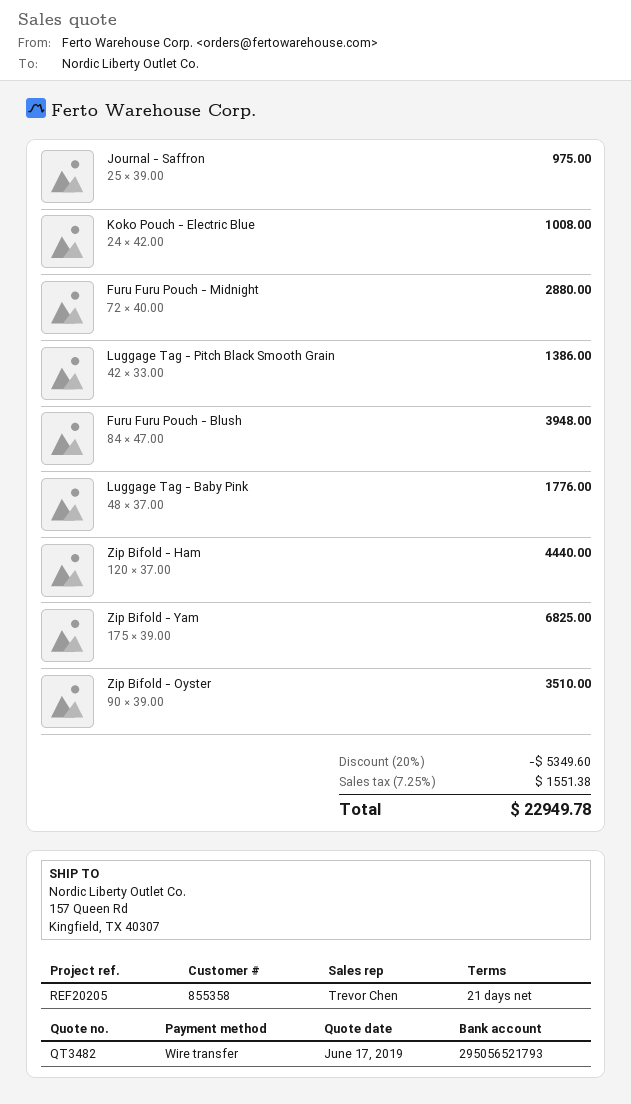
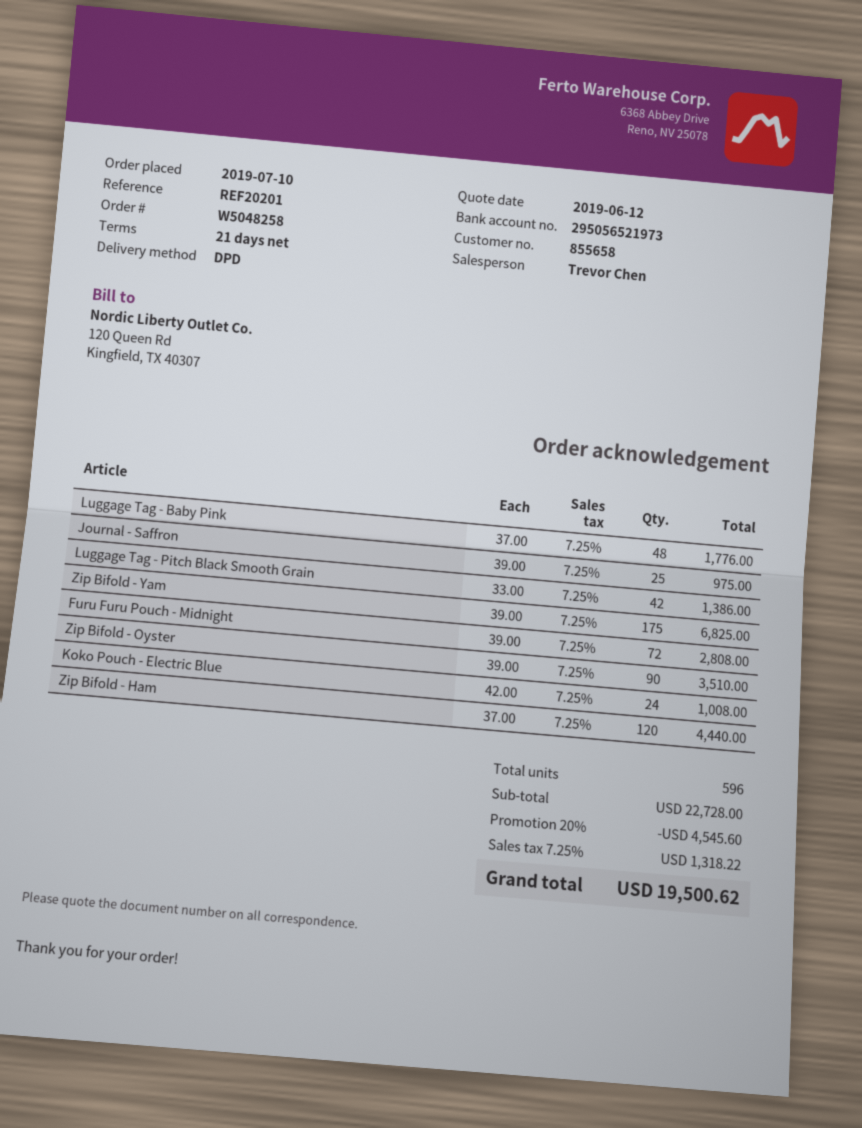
quote date: 2019-06-17 -> 2019-06-12
customer number: 855358 -> 855658
reference: REF20205 -> REF20201
bank account: 295056521793 -> 295056521973
Furu Furu Pouch - Midnight: 72 x 40.00 = 2880.00 -> 72 x 39.00 = 2808.00
Furu Furu Pouch - Blush: 84 x 47.00 = 3948.00 -> none
discount: 20% = 5349.60 -> 20% = 4545.60
tax: 7.25% = 1551.38 -> 7.25% = 1318.22
total: 22949.78 -> 19500.62

